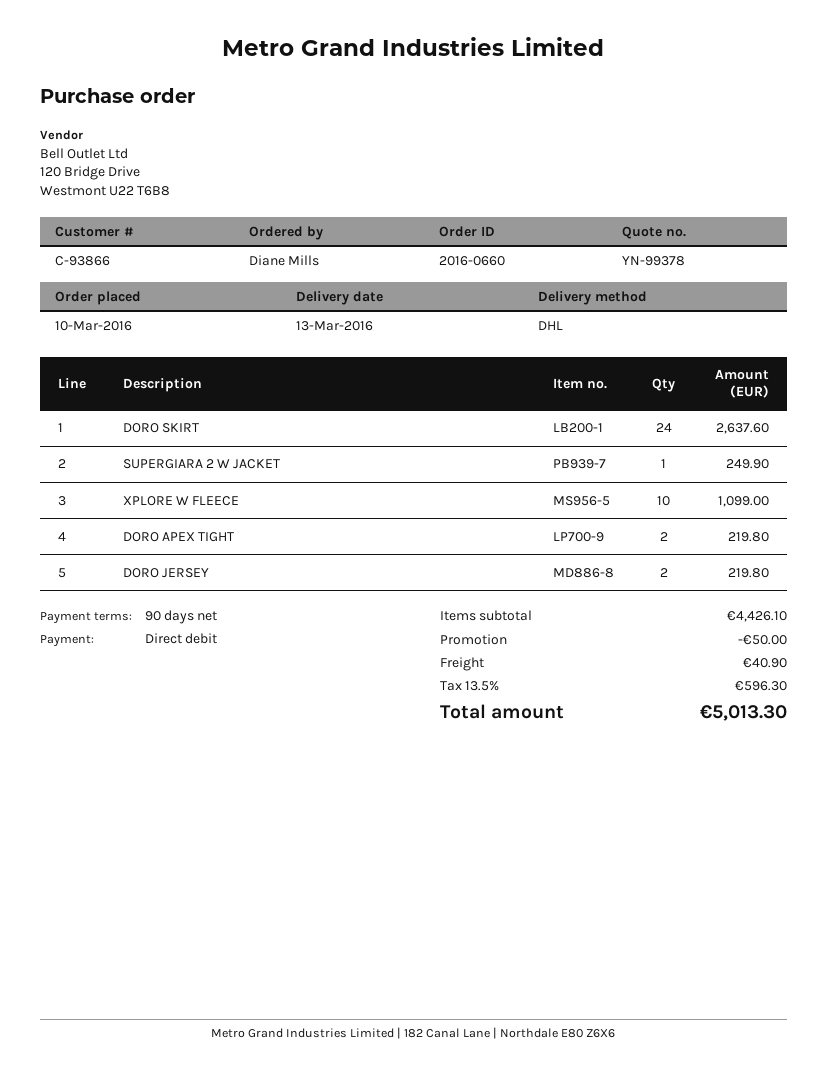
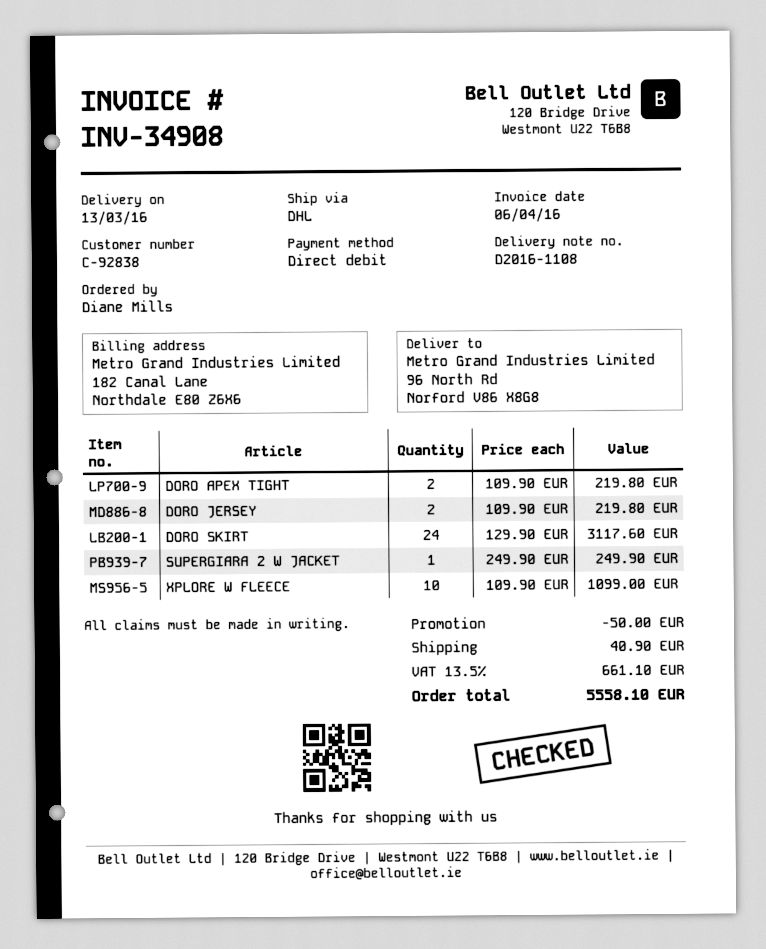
customer number: C-93866 -> C-92838
DORO SKIRT: 24 for 2637.60 -> 24 for 3117.60
tax: 13.5% = 596.30 -> 13.5% = 661.10
total: 5013.30 -> 5558.10

